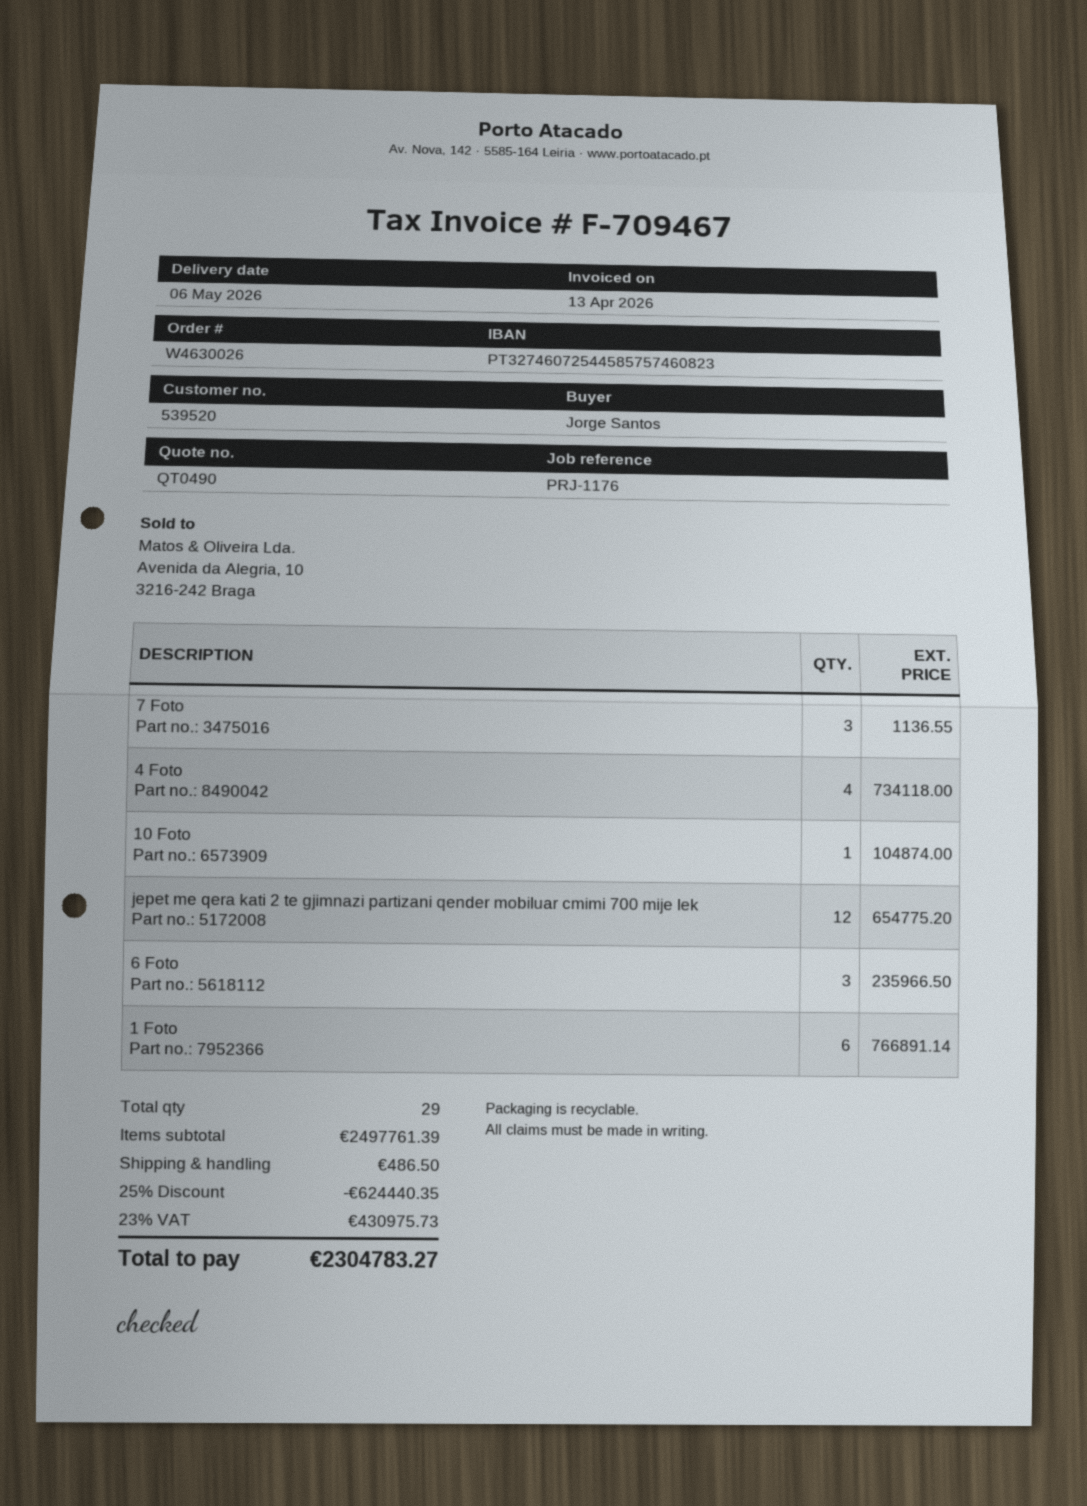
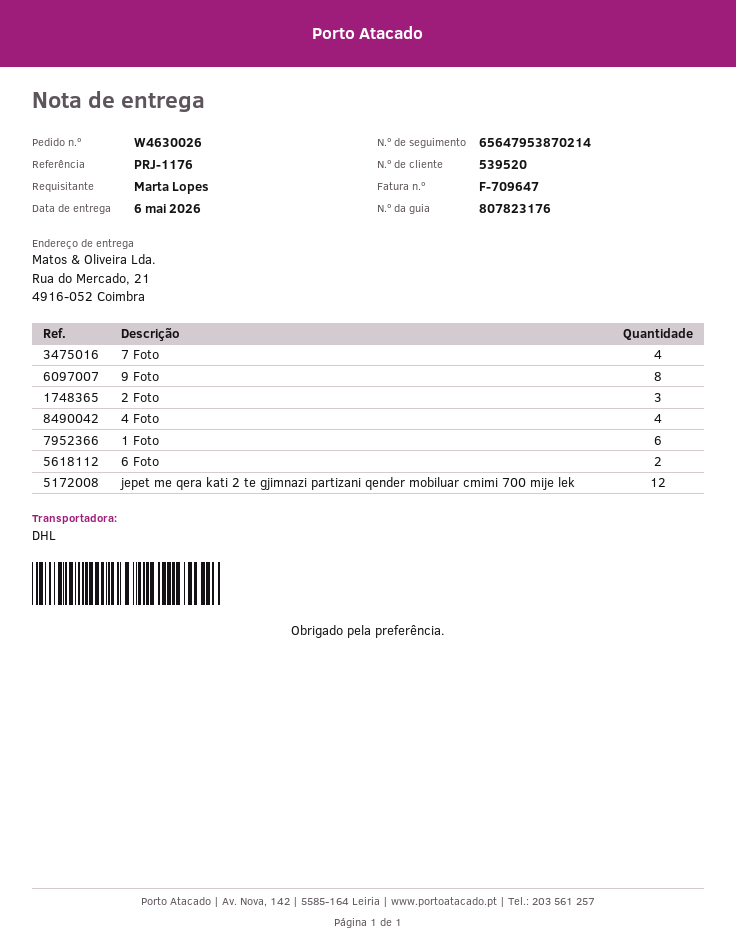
invoice number: F-709467 -> F-709647
ordered by: Jorge Santos -> Marta Lopes
7 Foto: 3 -> 4
10 Foto: 1 -> none
6 Foto: 3 -> 2
9 Foto: none -> 8
2 Foto: none -> 3

